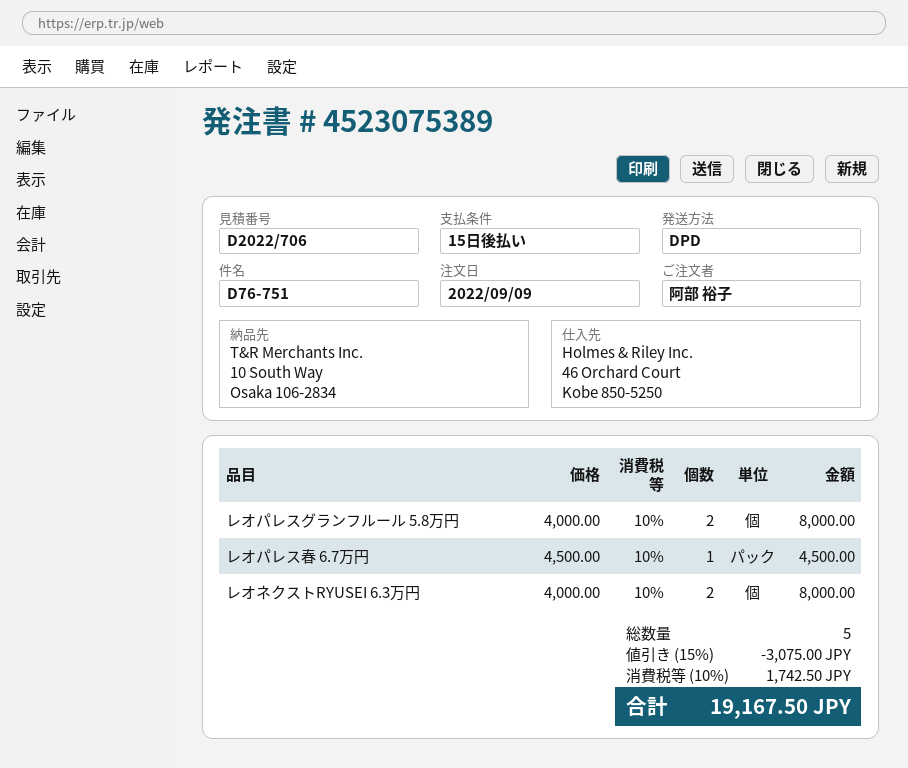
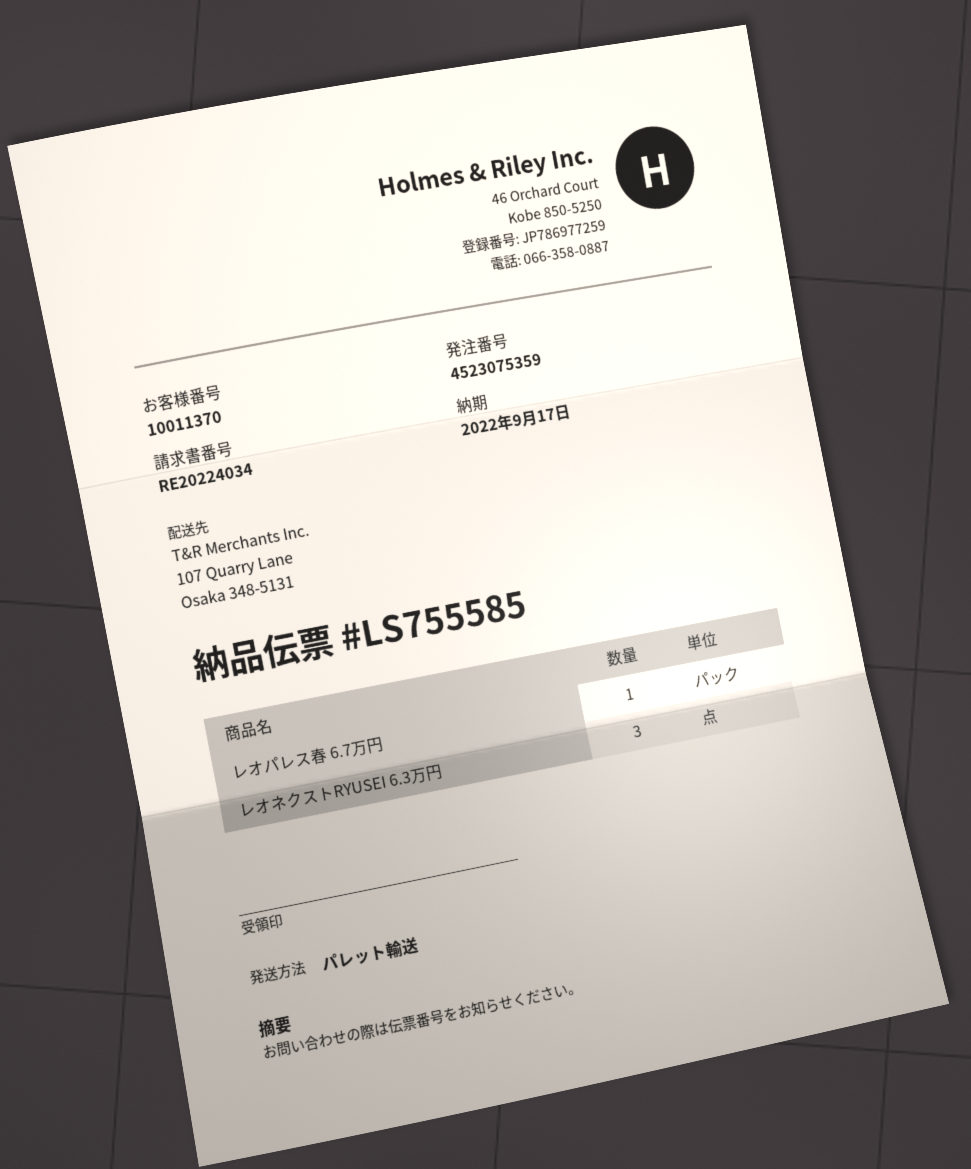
order number: 4523075389 -> 4523075359
shipping method: DPD -> pallet freight
ship to: 10 South Way, Osaka 106-2834 -> 107 Quarry Lane, Osaka 348-5131
レオパレスグランフルール 5.8万円: 2 -> none
レオネクストRYUSEI 6.3万円: 2 -> 3

